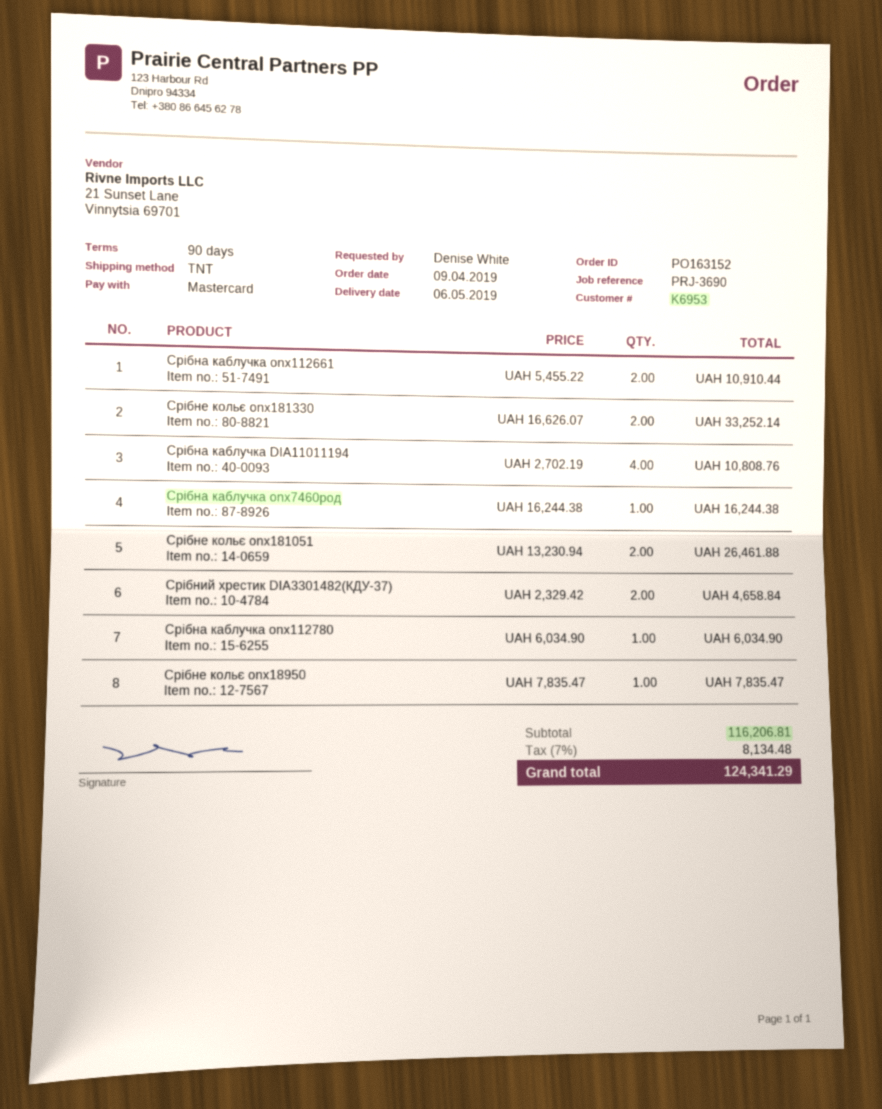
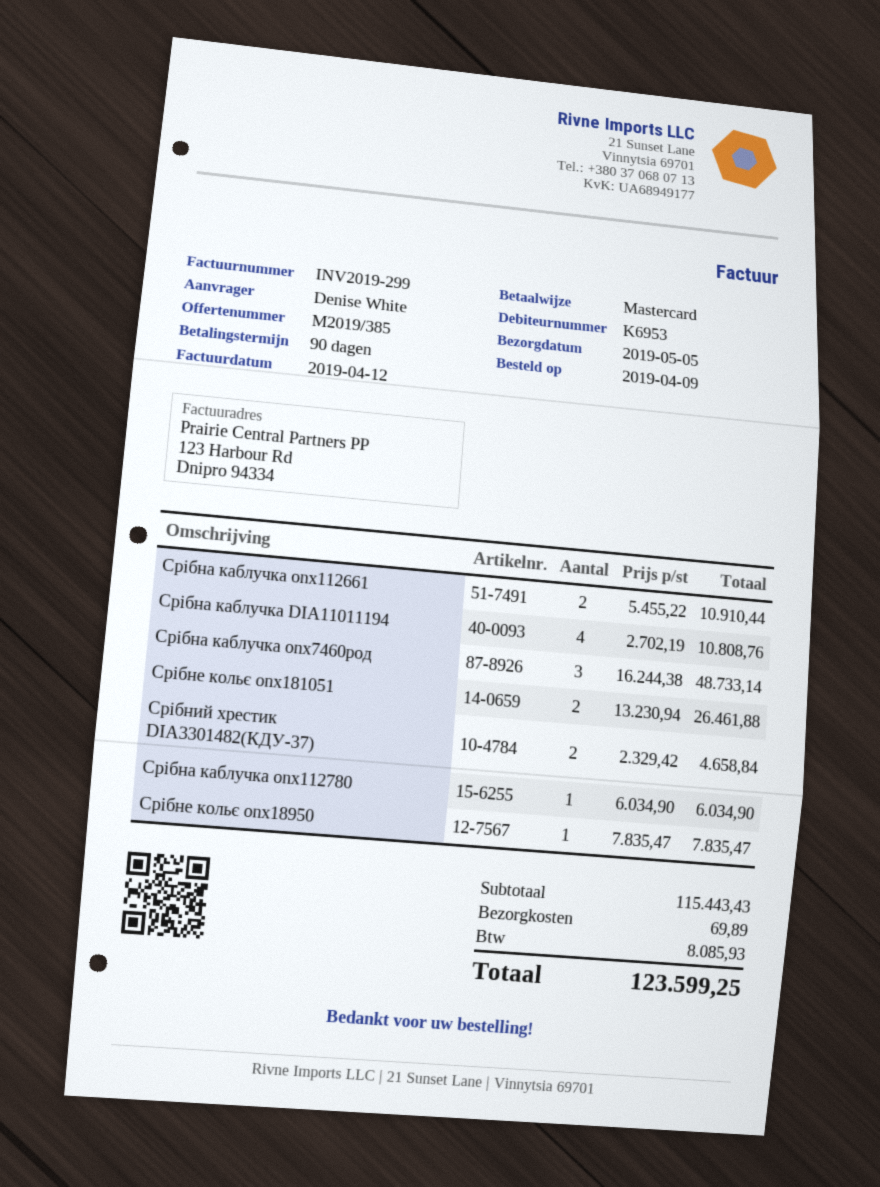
delivery date: 2019-05-06 -> 2019-05-05
Срібне кольє onx181330: 2 x 16626.07 = 33252.14 -> none
Срібна каблучка onx7460род: 1 x 16244.38 = 16244.38 -> 3 x 16244.38 = 48733.14
subtotal: 116206.81 -> 115443.43
shipping: none -> 69.89
tax: 8134.48 -> 8085.93
total: 124341.29 -> 123599.25

